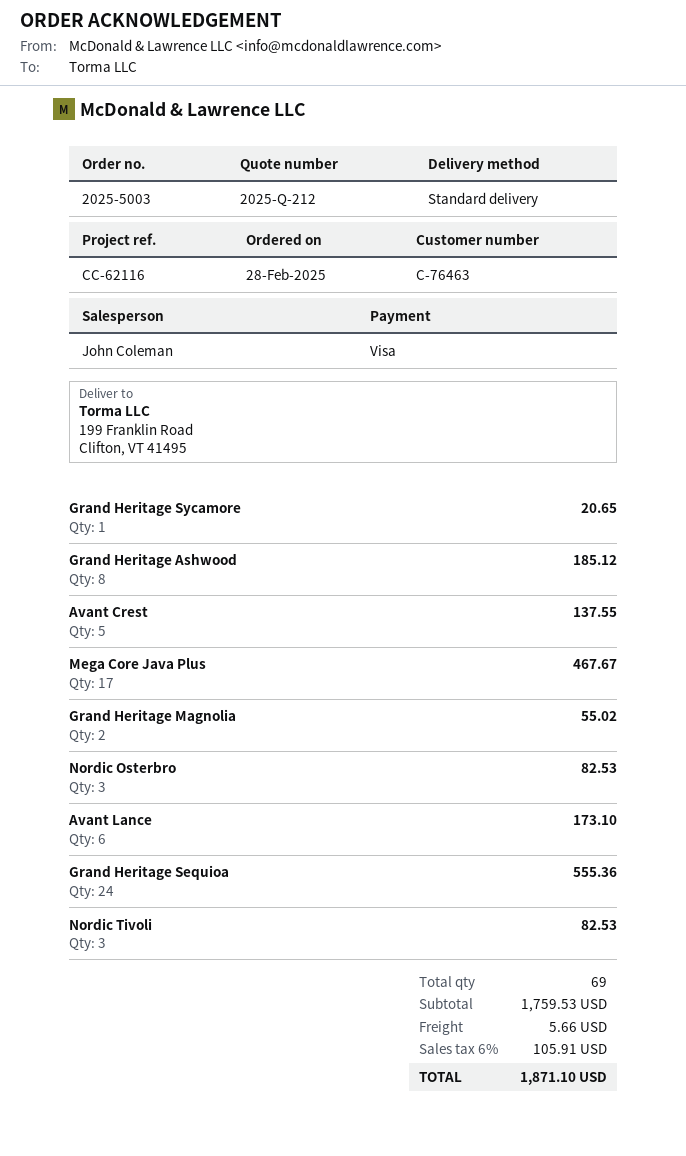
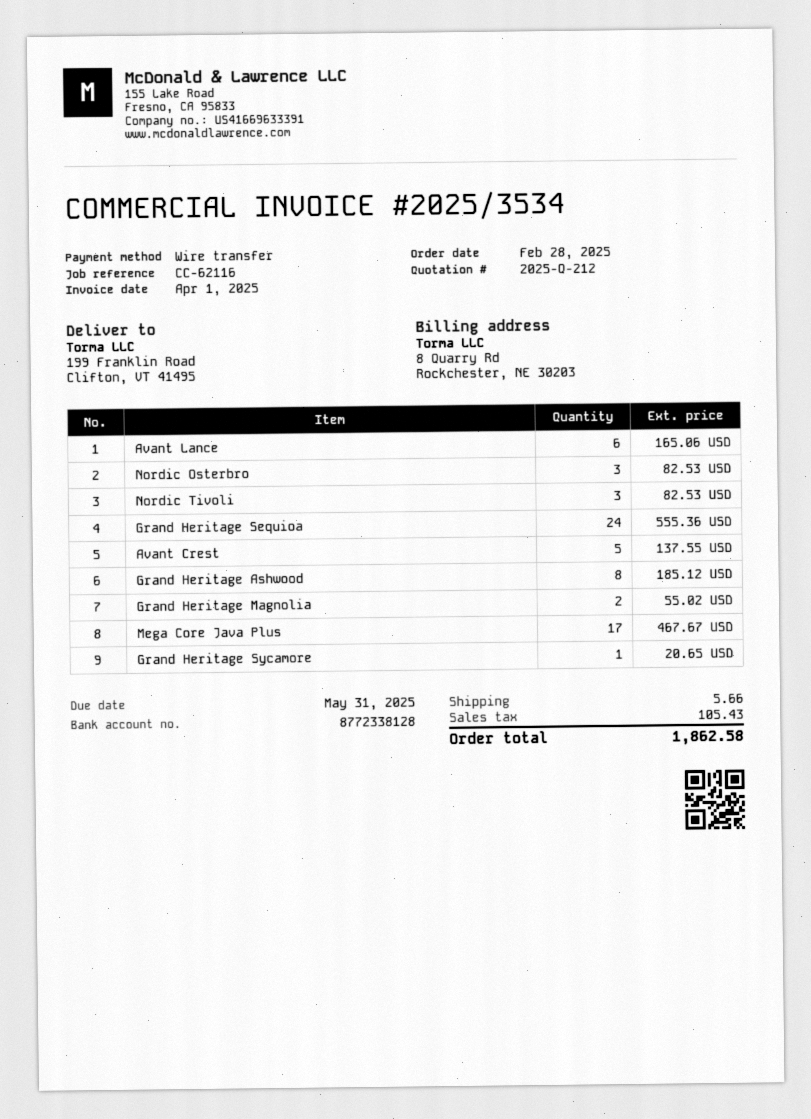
payment method: Visa -> bank transfer
Avant Lance: 6 for 173.10 -> 6 for 165.06
tax: 105.91 -> 105.43
total: 1871.10 -> 1862.58

